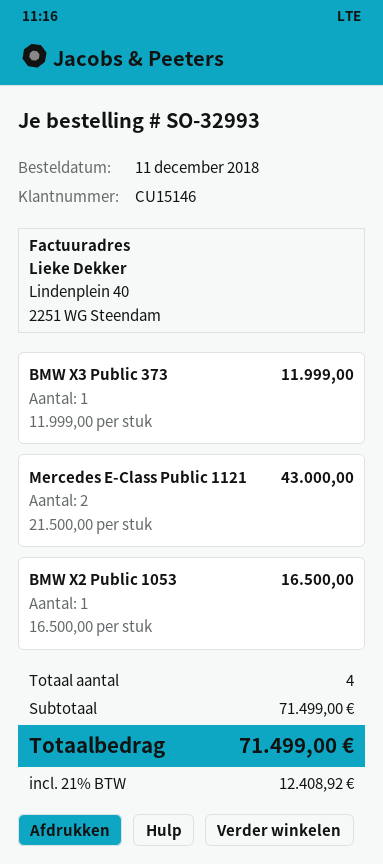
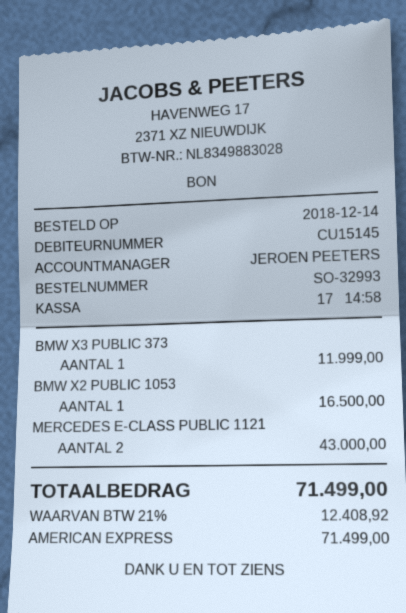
order date: 2018-12-11 -> 2018-12-14
customer number: CU15146 -> CU15145

